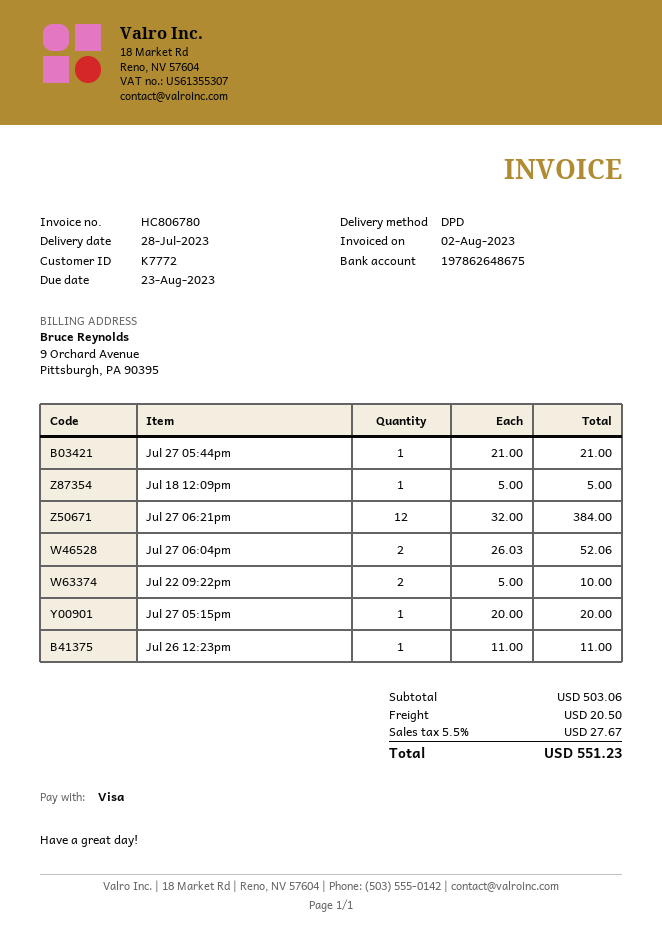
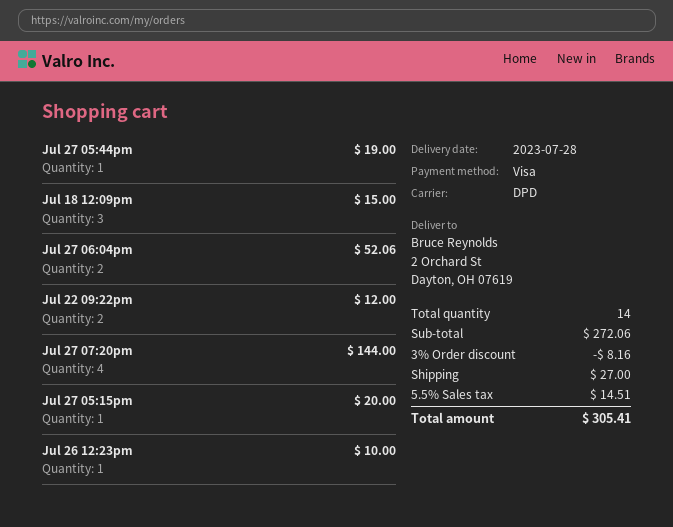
Jul 27 05:44pm: 1 for 21.00 -> 1 for 19.00
Jul 18 12:09pm: 1 for 5.00 -> 3 for 15.00
Jul 27 06:21pm: 12 for 384.00 -> none
Jul 22 09:22pm: 2 for 10.00 -> 2 for 12.00
Jul 26 12:23pm: 1 for 11.00 -> 1 for 10.00
Jul 27 07:20pm: none -> 4 for 144.00
subtotal: 503.06 -> 272.06
discount: none -> 3% = 8.16
shipping: 20.50 -> 27.00
tax: 5.5% = 27.67 -> 5.5% = 14.51
total: 551.23 -> 305.41

